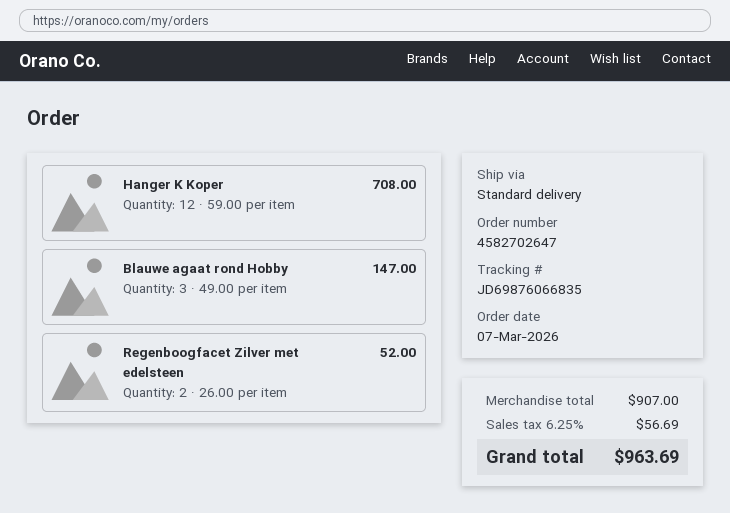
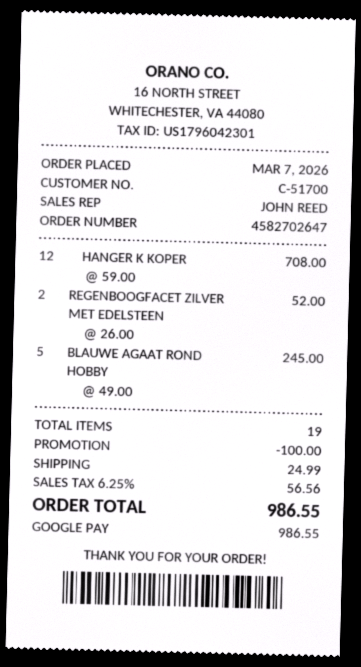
Blauwe agaat rond Hobby: 3 x 49.00 = 147.00 -> 5 x 49.00 = 245.00
discount: none -> 100.00
shipping: none -> 24.99
tax: 6.25% = 56.69 -> 6.25% = 56.56
total: 963.69 -> 986.55

